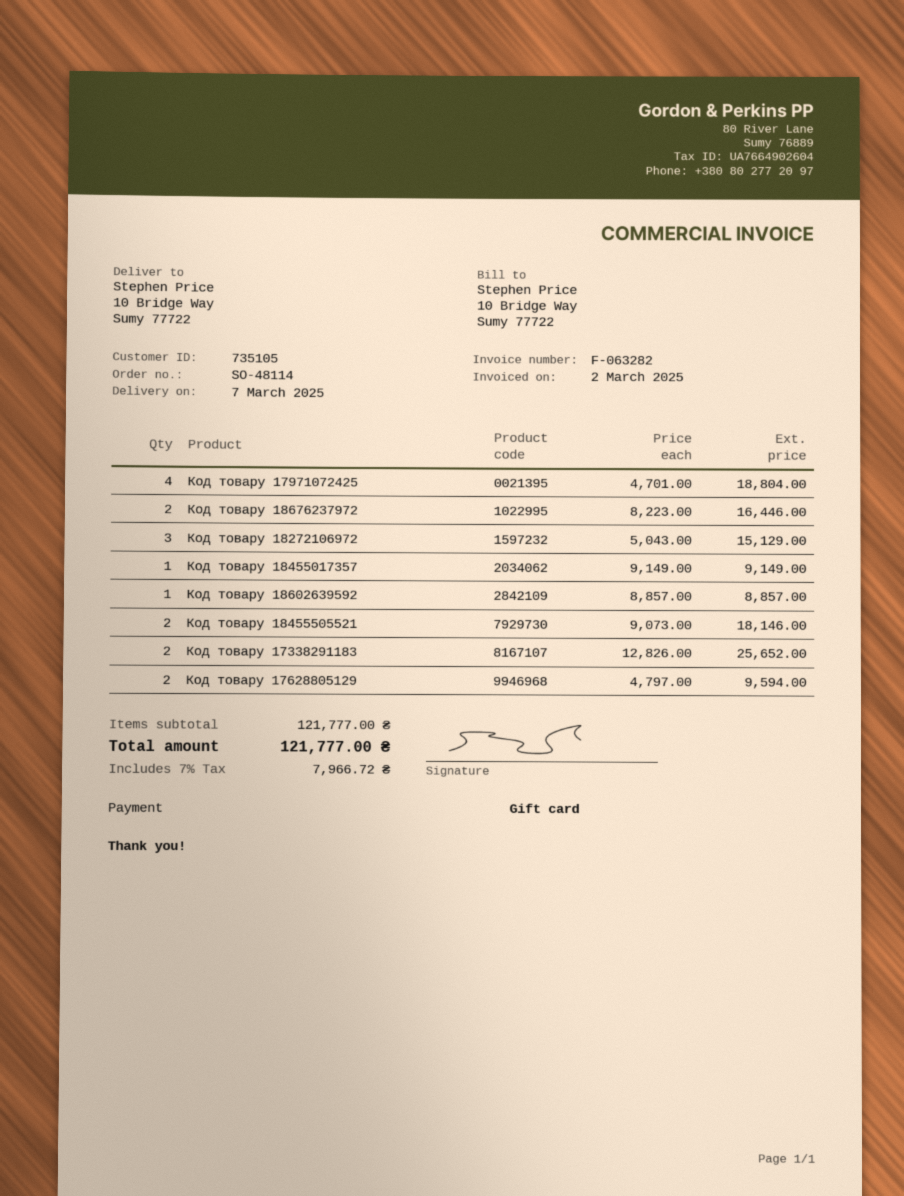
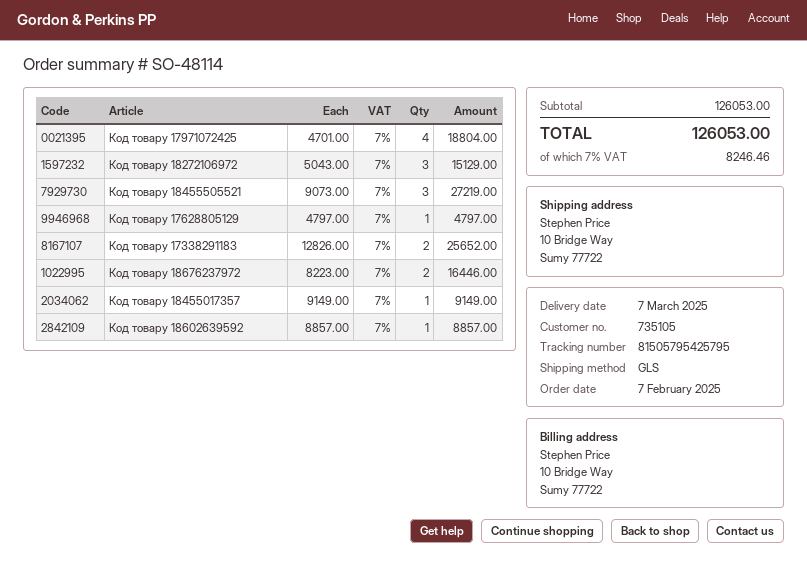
Код товару 18455505521: 2 x 9073.00 = 18146.00 -> 3 x 9073.00 = 27219.00
Код товару 17628805129: 2 x 4797.00 = 9594.00 -> 1 x 4797.00 = 4797.00
subtotal: 121777.00 -> 126053.00
tax: 7% = 7966.72 -> 7% = 8246.46
total: 121777.00 -> 126053.00

